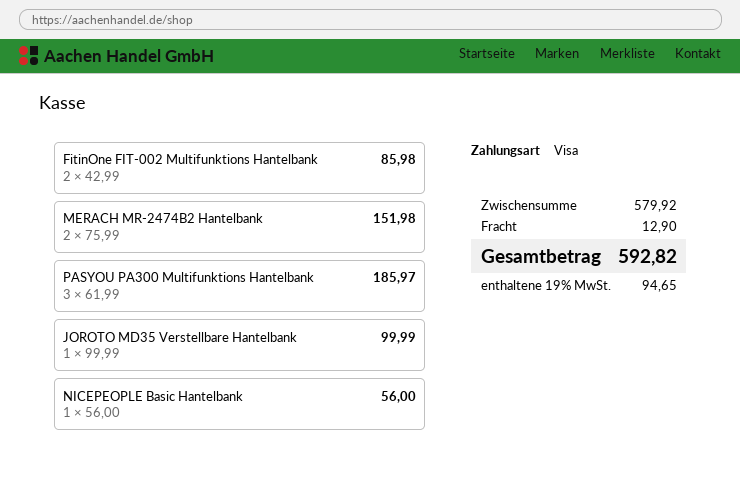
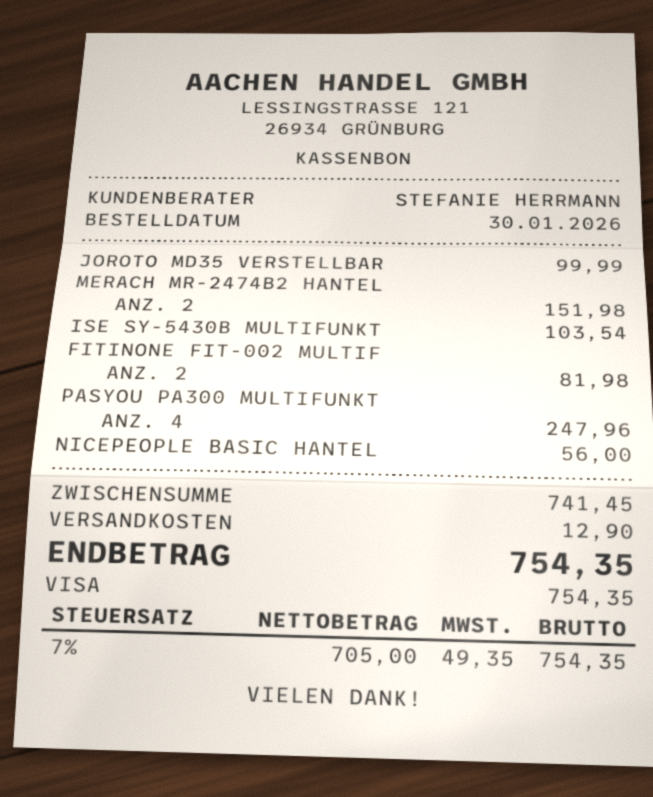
FitinOne FIT-002 Multifunktions Hantelbank: 2 for 85.98 -> 2 for 81.98
PASYOU PA300 Multifunktions Hantelbank: 3 for 185.97 -> 4 for 247.96
ISE SY-5430B MULTIFUNKT: none -> 1 for 103.54
subtotal: 579.92 -> 741.45
tax: 19% = 94.65 -> 7% = 49.35
total: 592.82 -> 754.35

